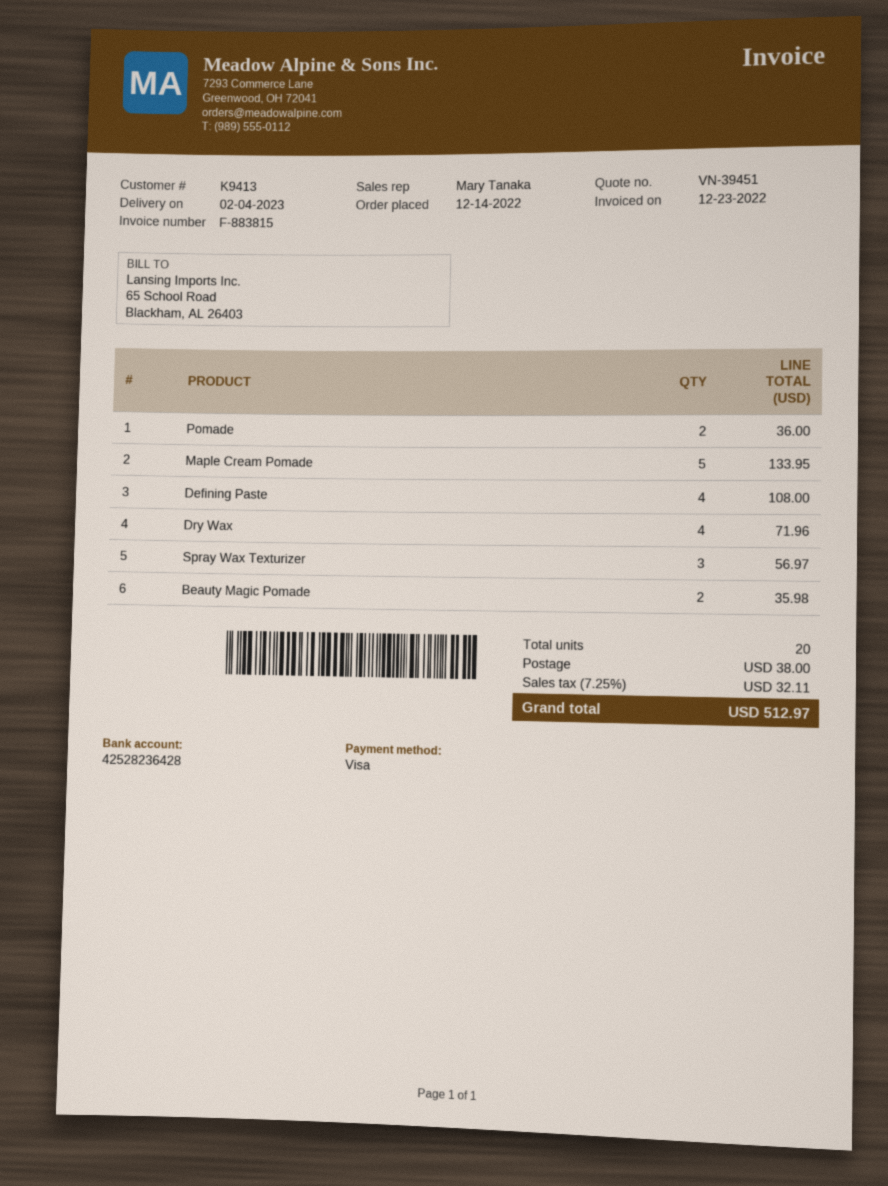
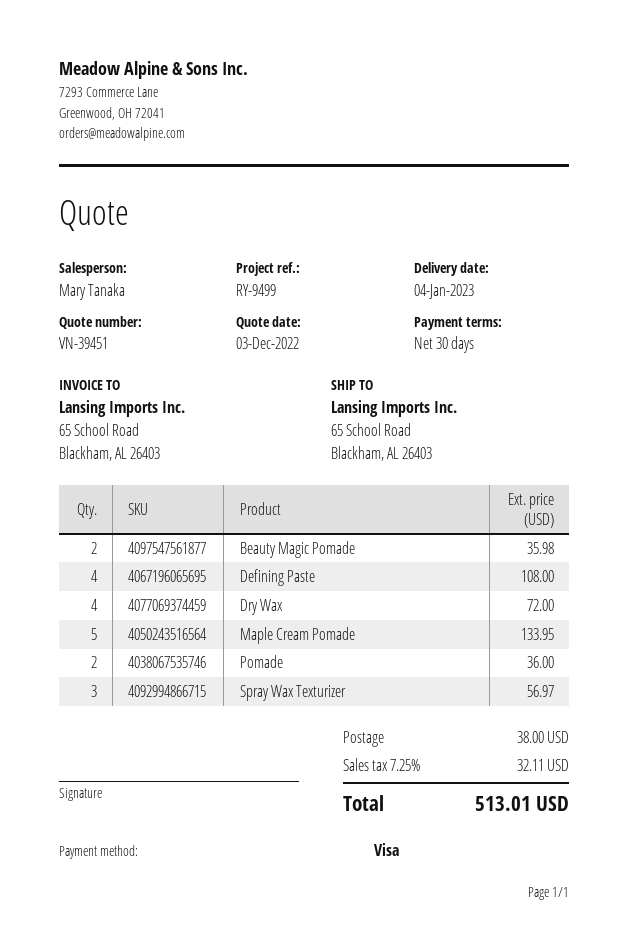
delivery date: 2023-02-04 -> 2023-01-04
Dry Wax: 4 for 71.96 -> 4 for 72.00
total: 512.97 -> 513.01

